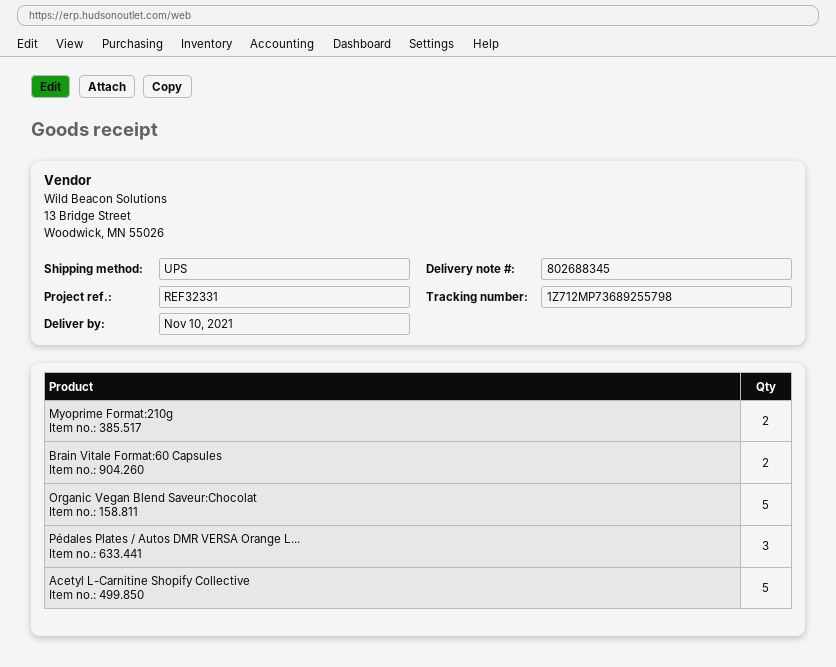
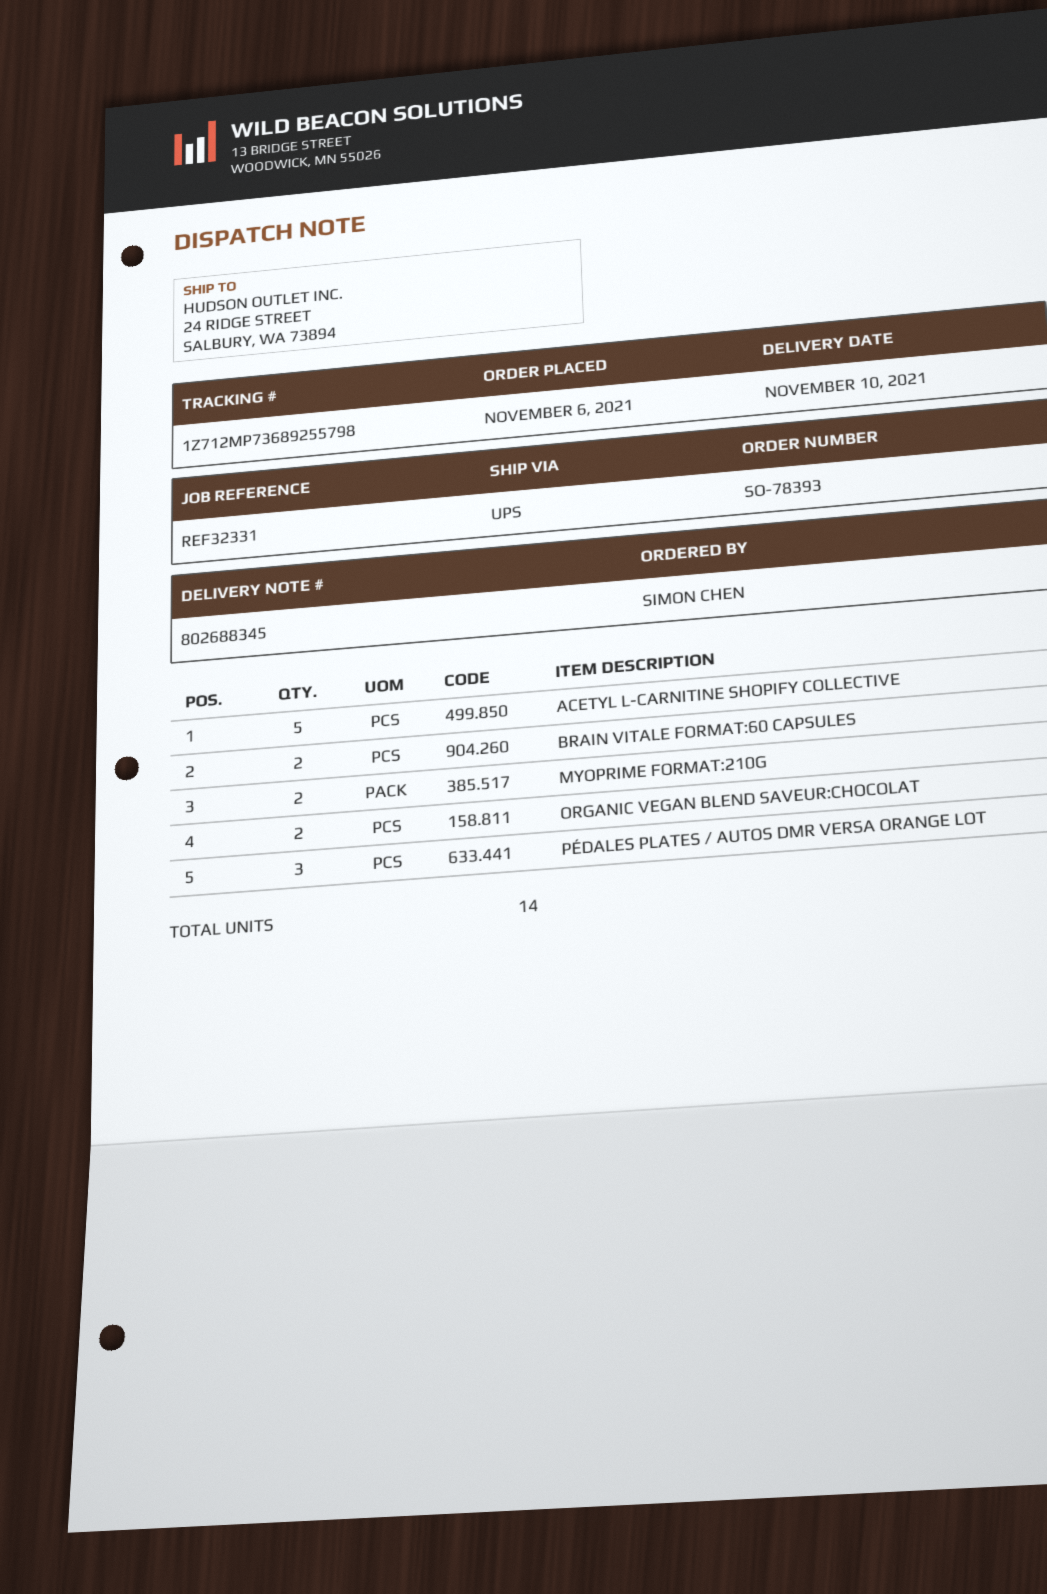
Organic Vegan Blend Saveur:Chocolat: 5 -> 2

